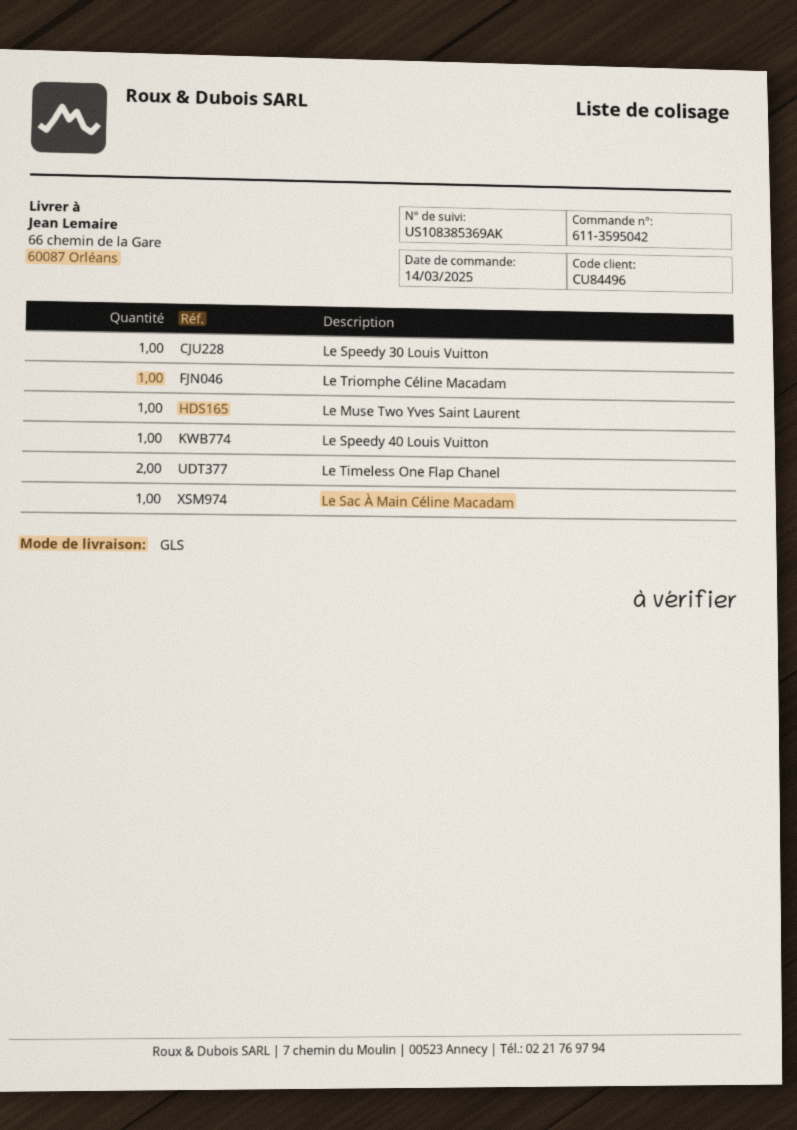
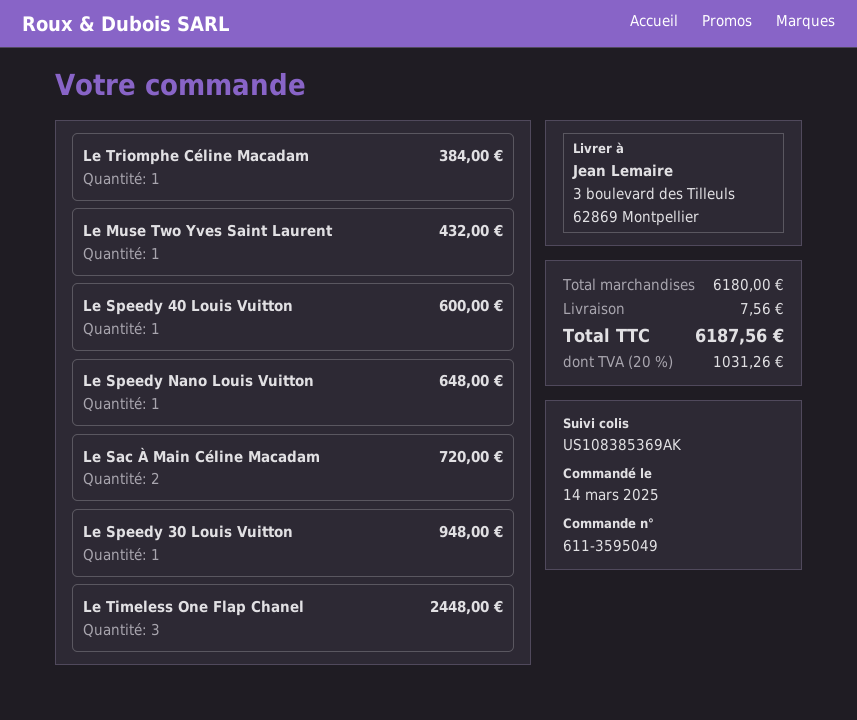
order number: 611-3595042 -> 611-3595049
ship to: 66 chemin de la Gare, 60087 Orléans -> 3 boulevard des Tilleuls, 62869 Montpellier
Le Timeless One Flap Chanel: 2 -> 3
Le Sac À Main Céline Macadam: 1 -> 2
Le Speedy Nano Louis Vuitton: none -> 1

